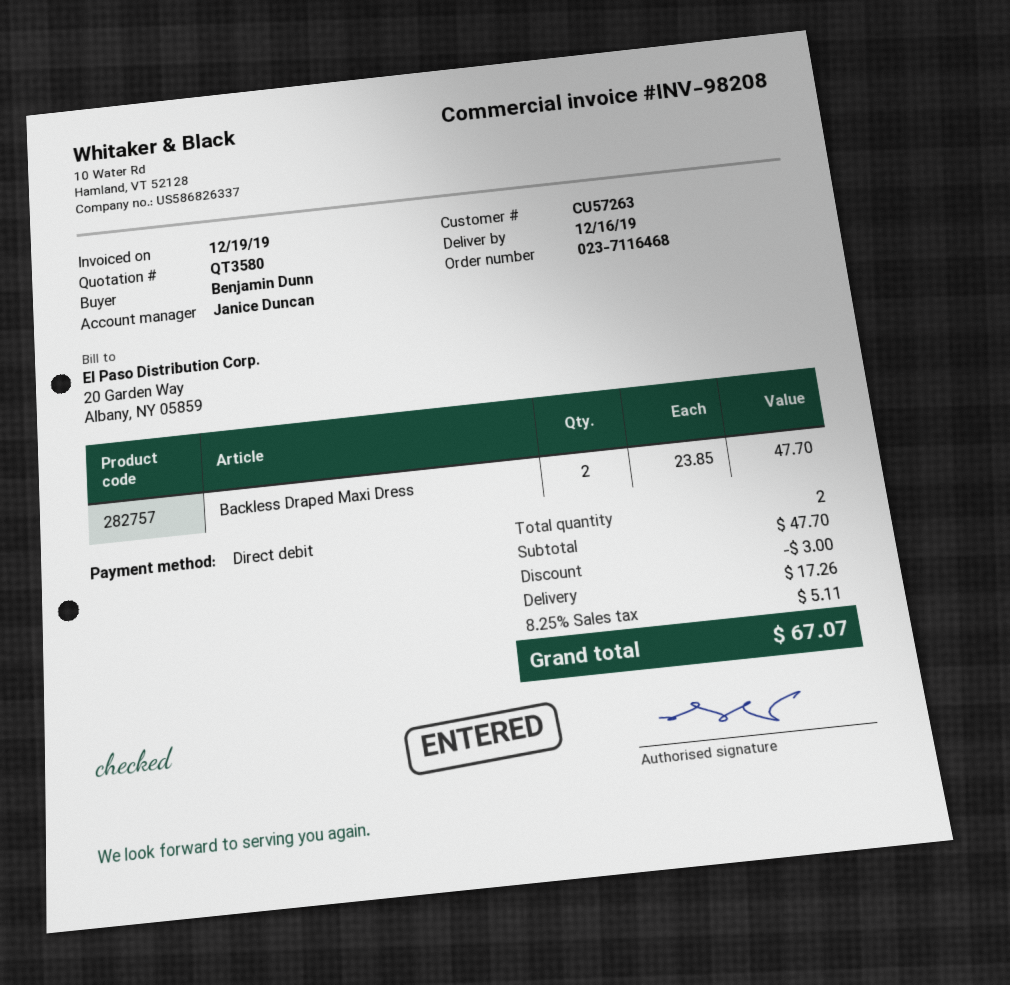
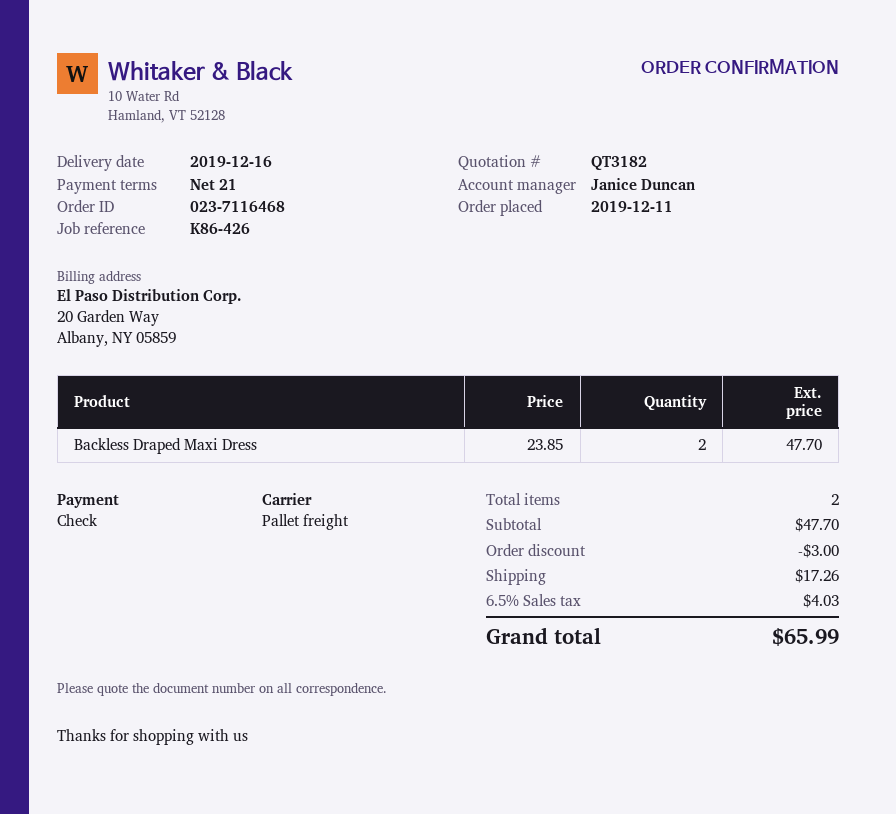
quote number: QT3580 -> QT3182
payment method: direct debit -> cheque
tax: 8.25% = 5.11 -> 6.5% = 4.03
total: 67.07 -> 65.99

